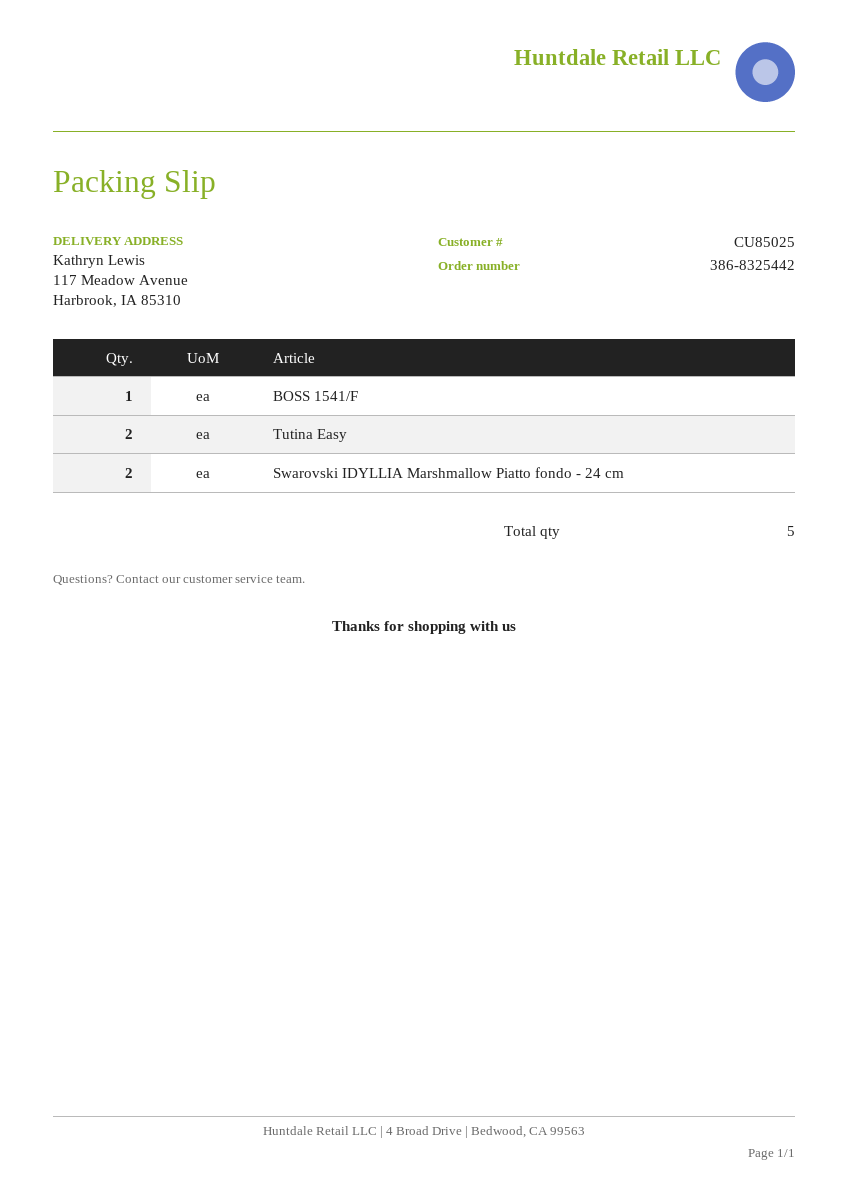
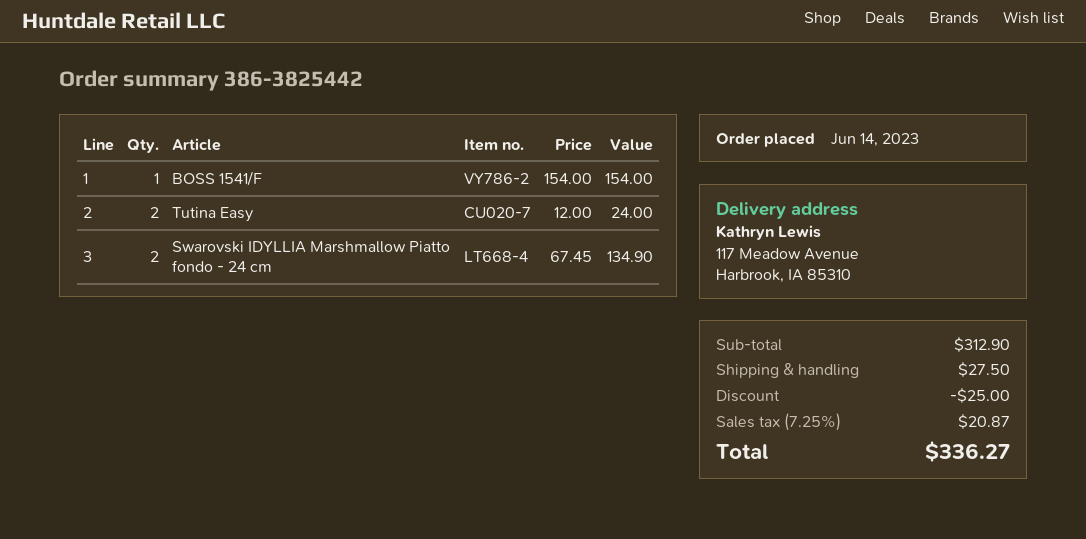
order number: 386-8325442 -> 386-3825442

